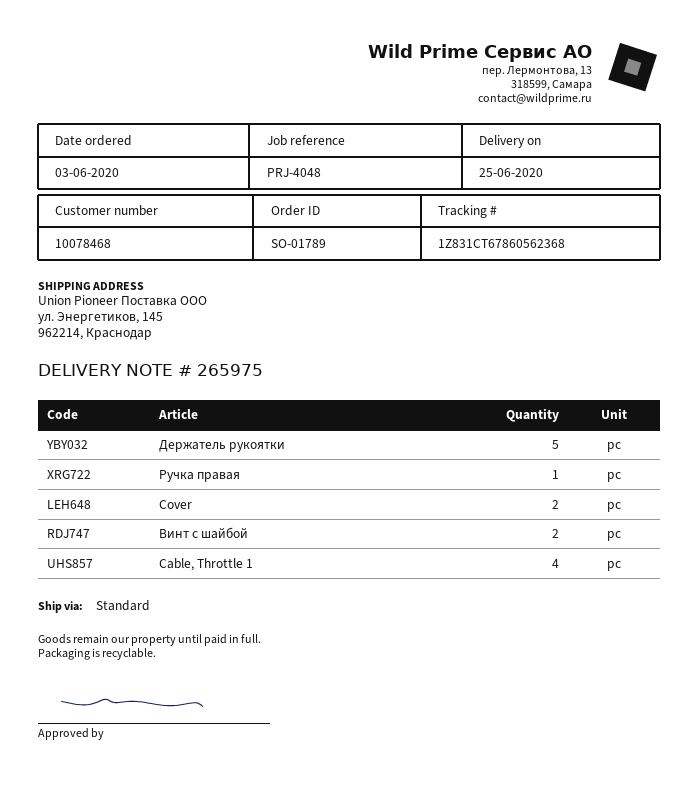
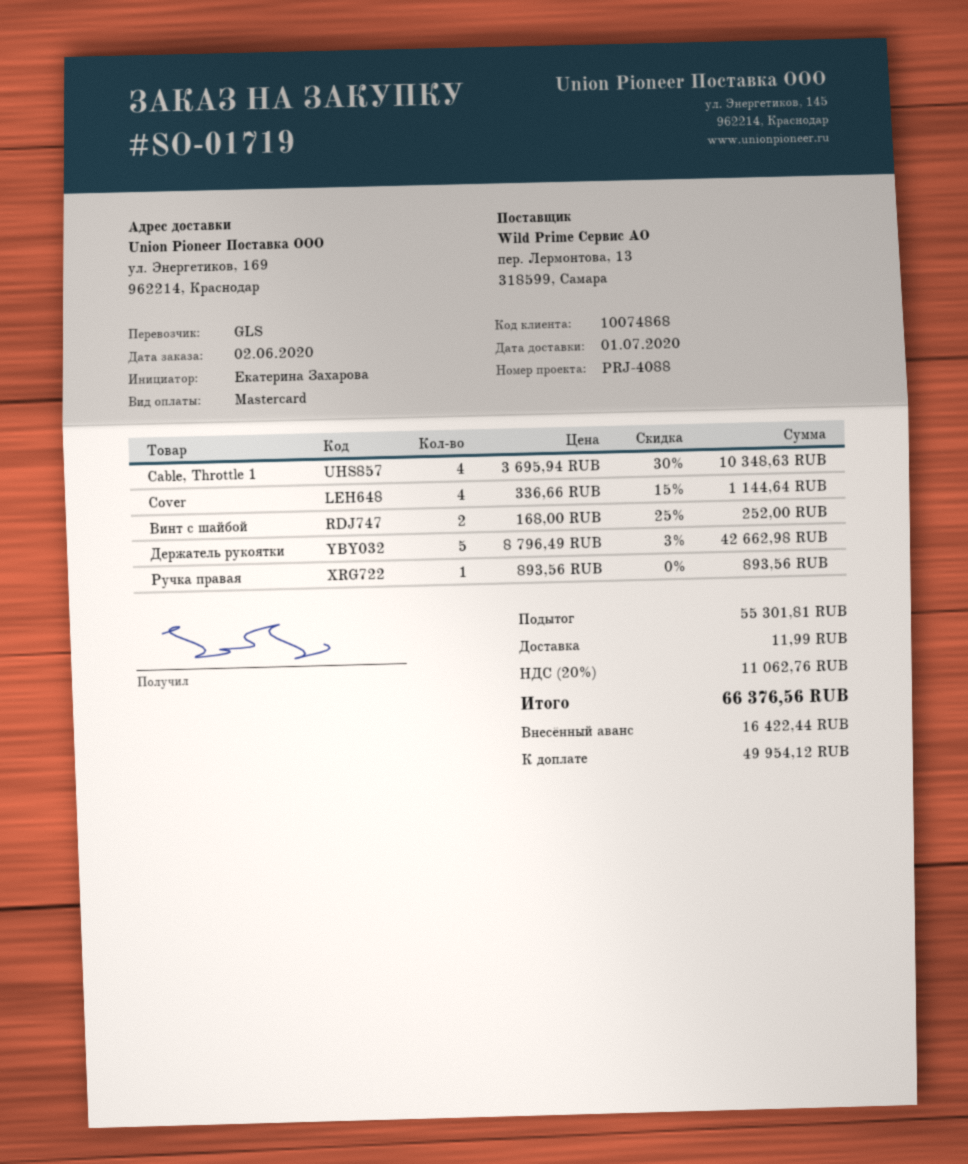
order number: SO-01789 -> SO-01719
order date: 2020-06-03 -> 2020-06-02
delivery date: 2020-06-25 -> 2020-07-01
customer number: 10078468 -> 10074868
reference: PRJ-4048 -> PRJ-4088
shipping method: standard -> GLS
ship to: ул. Энергетиков, 145, 962214, Краснодар -> ул. Энергетиков, 169, 962214, Краснодар
Cover: 2 -> 4

